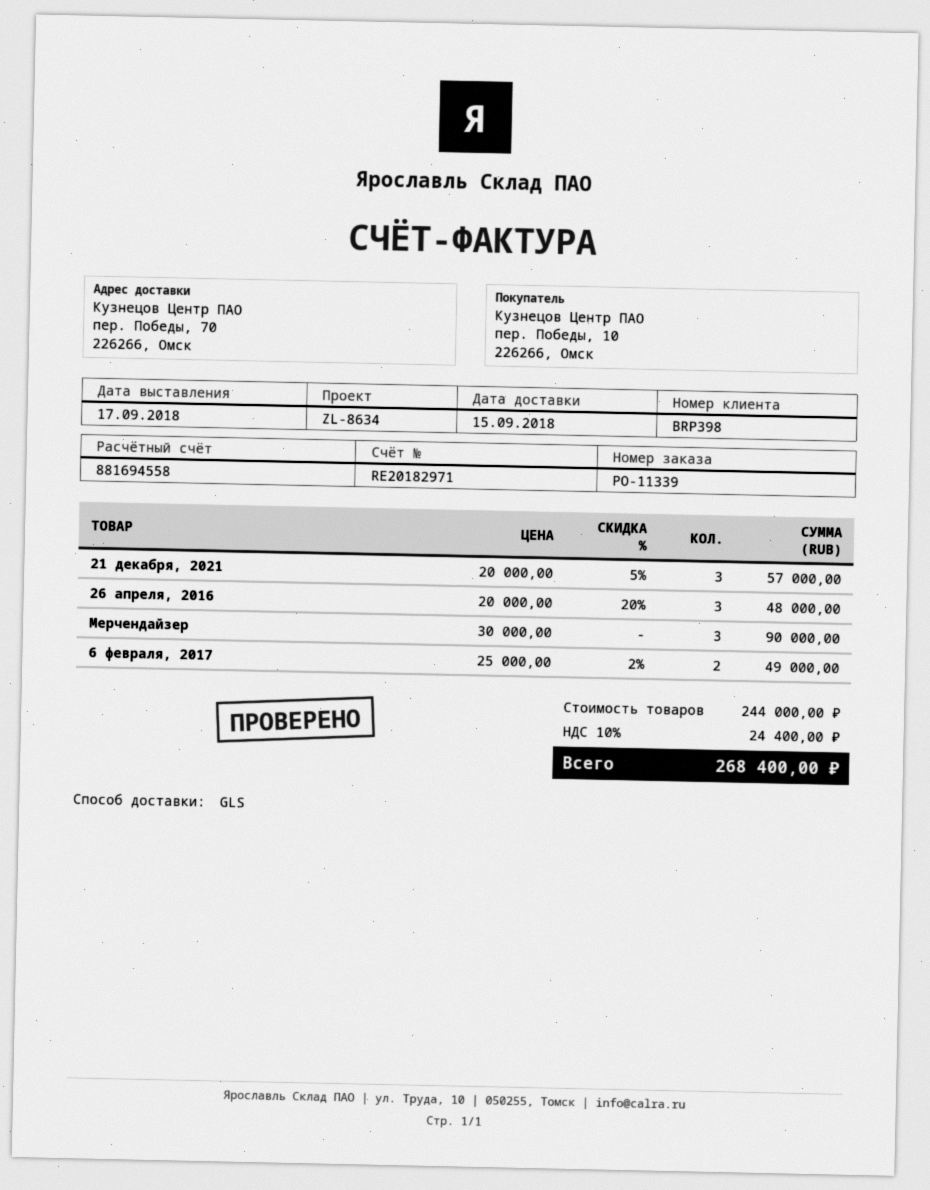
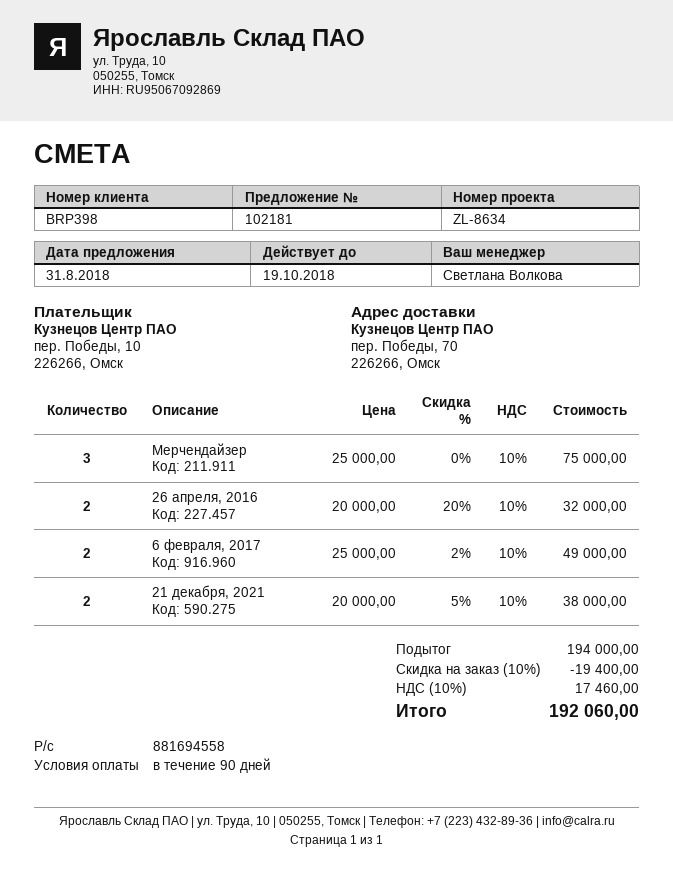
21 декабря, 2021: 3 x 20000.00 - 5% = 57000.00 -> 2 x 20000.00 - 5% = 38000.00
26 апреля, 2016: 3 x 20000.00 - 20% = 48000.00 -> 2 x 20000.00 - 20% = 32000.00
Мерчендайзер: 3 x 30000.00 = 90000.00 -> 3 x 25000.00 = 75000.00
subtotal: 244000.00 -> 194000.00
discount: none -> 10% = 19400.00
tax: 10% = 24400.00 -> 10% = 17460.00
total: 268400.00 -> 192060.00

